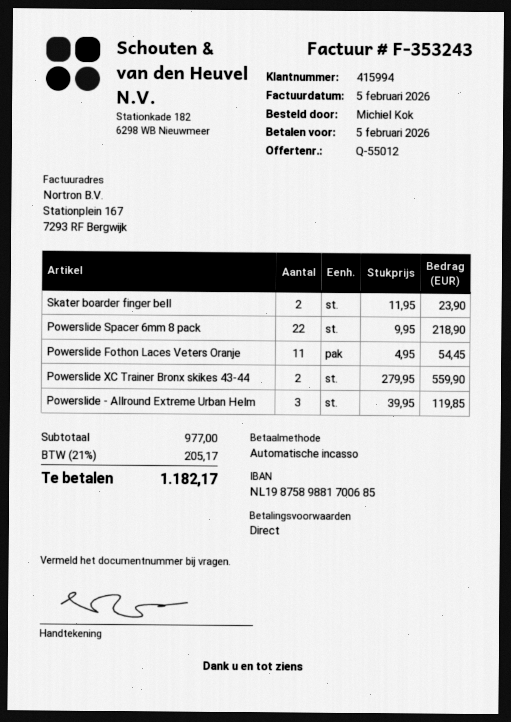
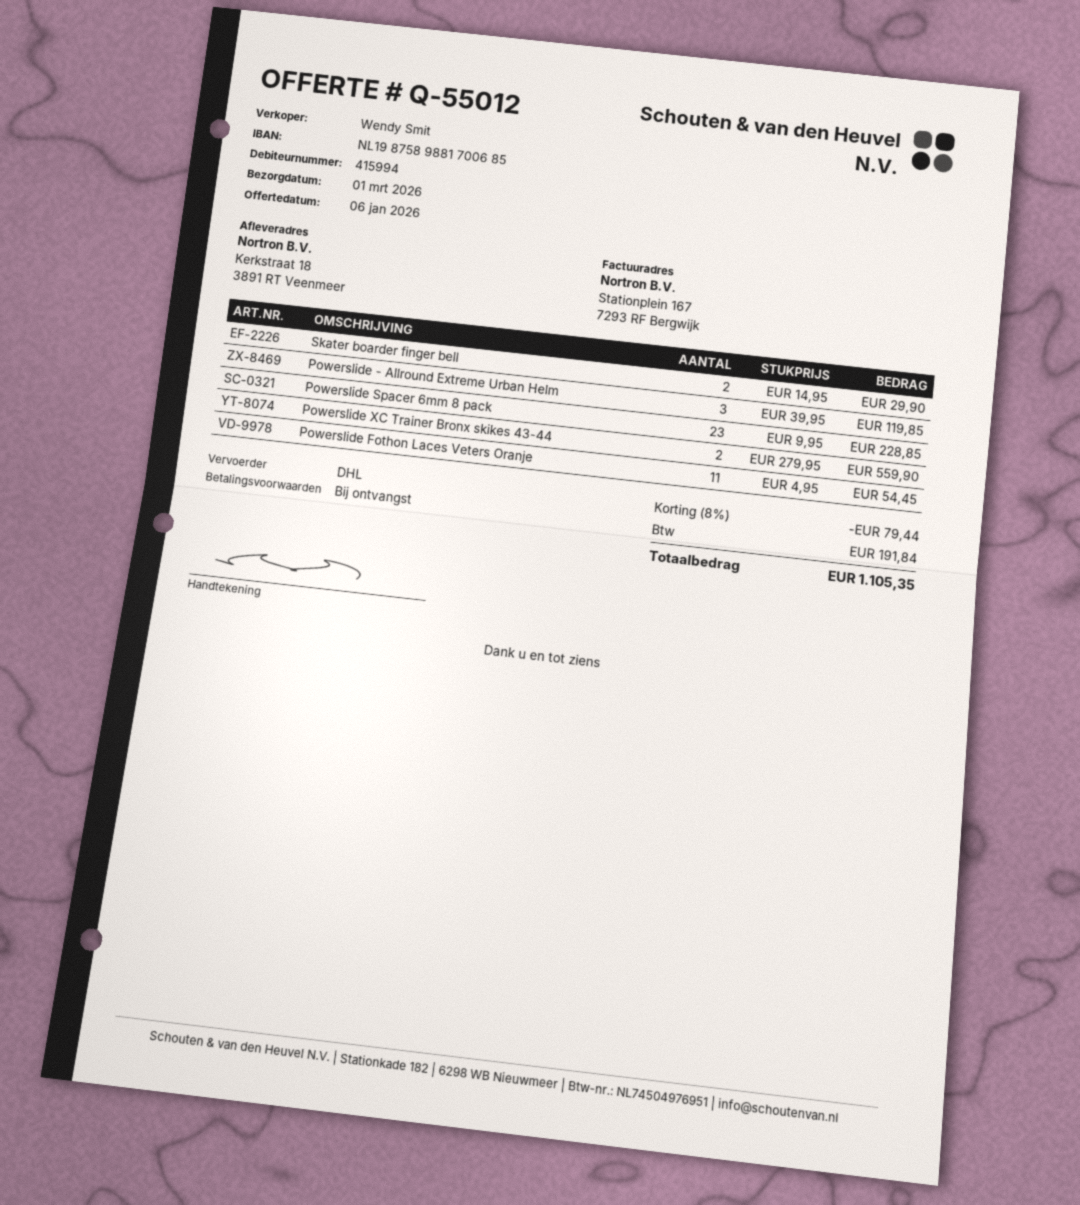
Skater boarder finger bell: 2 x 11.95 = 23.90 -> 2 x 14.95 = 29.90
Powerslide Spacer 6mm 8 pack: 22 x 9.95 = 218.90 -> 23 x 9.95 = 228.85
discount: none -> 8% = 79.44
tax: 205.17 -> 191.84
total: 1182.17 -> 1105.35

